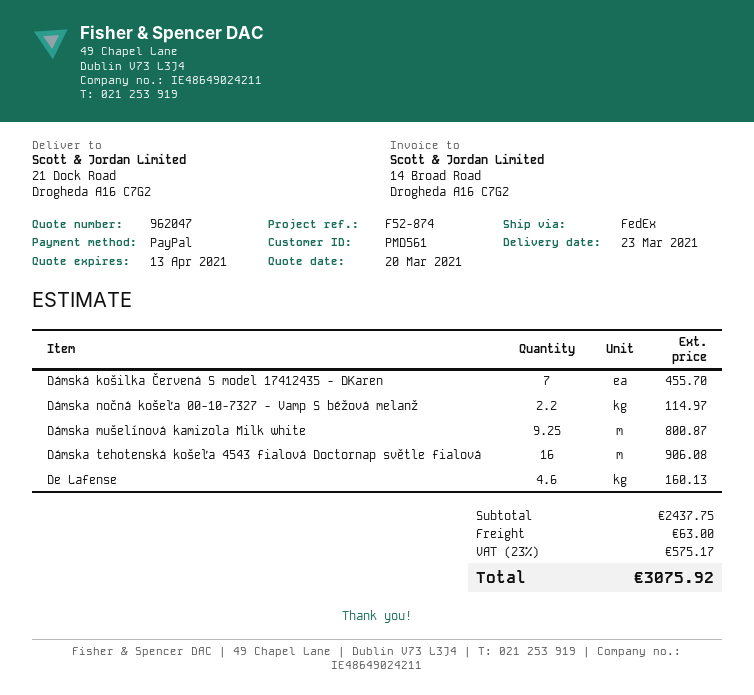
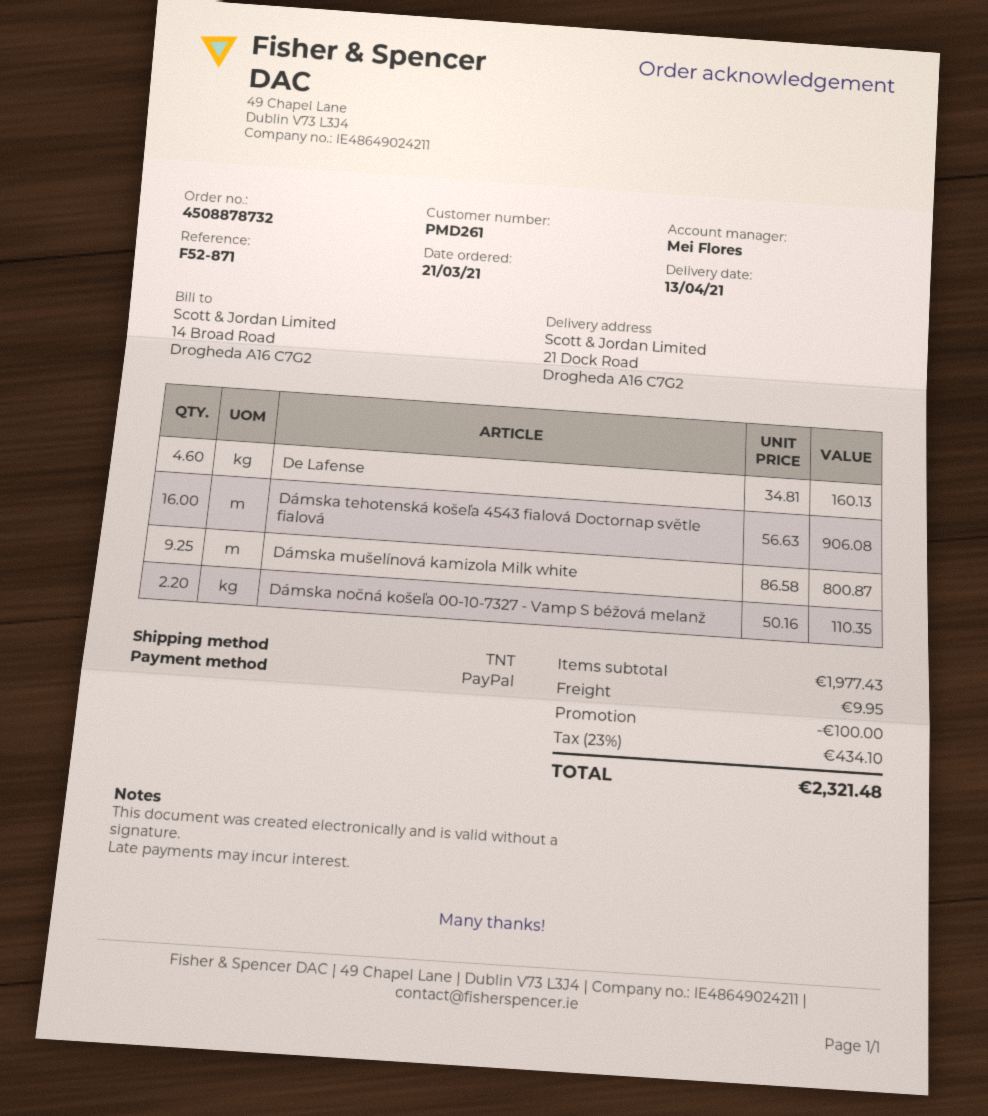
delivery date: 2021-03-23 -> 2021-04-13
customer number: PMD561 -> PMD261
reference: F52-874 -> F52-871
shipping method: FedEx -> TNT
Dámská košilka Červená S model 17412435 - DKaren: 7 for 455.70 -> none
Dámska nočná košeľa 00-10-7327 - Vamp S béžová melanž: 2.2 for 114.97 -> 2.2 for 110.35
subtotal: 2437.75 -> 1977.43
discount: none -> 100.00
shipping: 63.00 -> 9.95
tax: 23% = 575.17 -> 23% = 434.10
total: 3075.92 -> 2321.48

